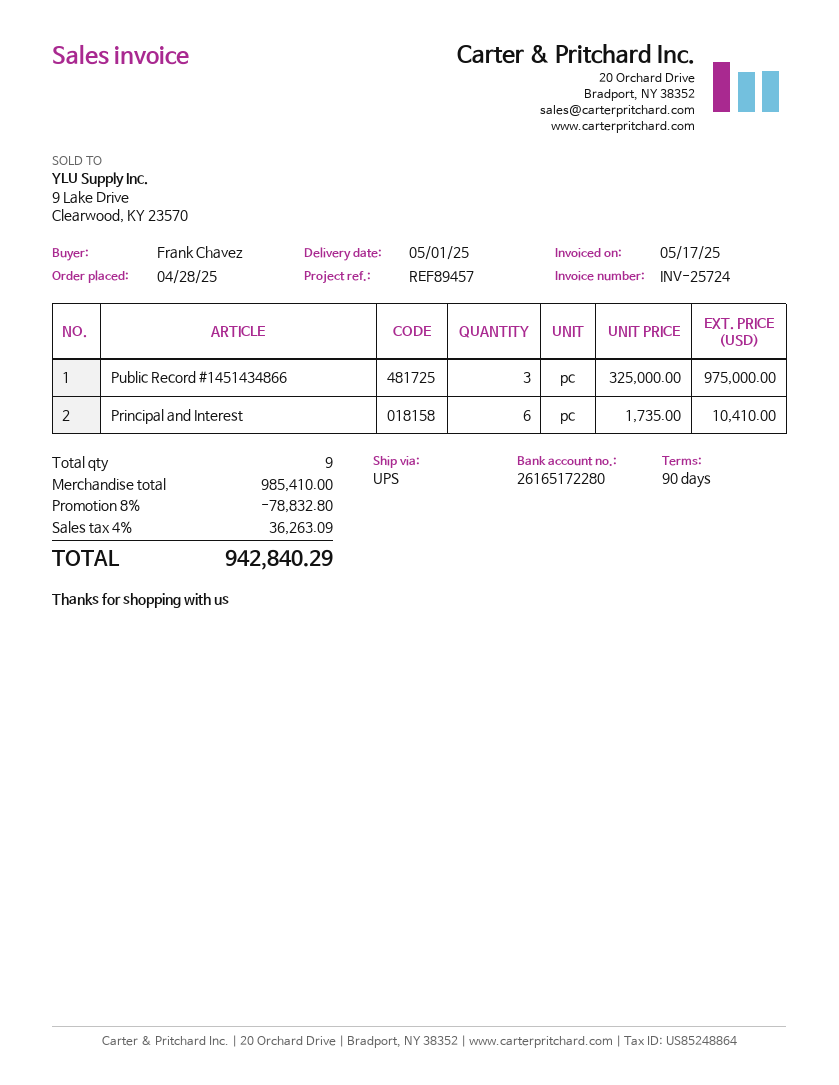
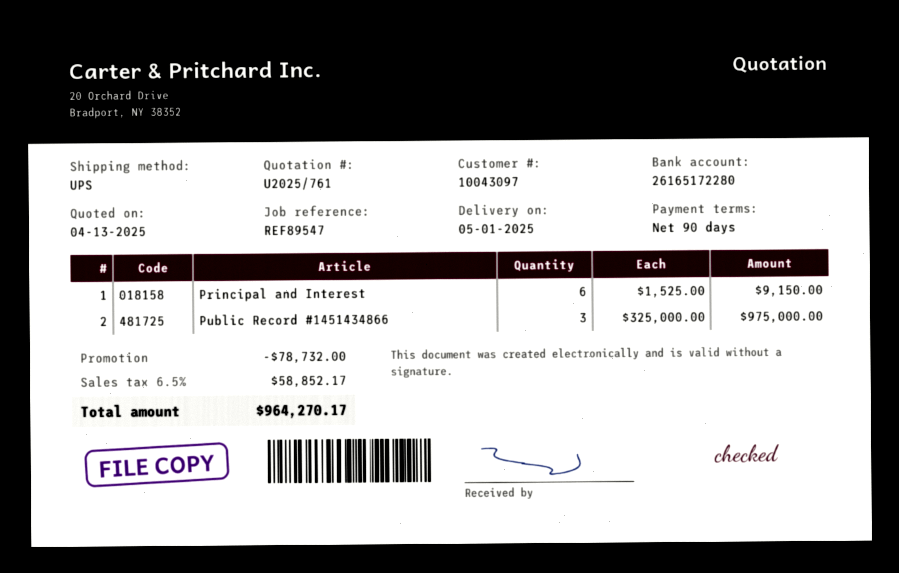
reference: REF89457 -> REF89547
Principal and Interest: 6 x 1735.00 = 10410.00 -> 6 x 1525.00 = 9150.00
discount: 78832.80 -> 78732.00
tax: 4% = 36263.09 -> 6.5% = 58852.17
total: 942840.29 -> 964270.17

